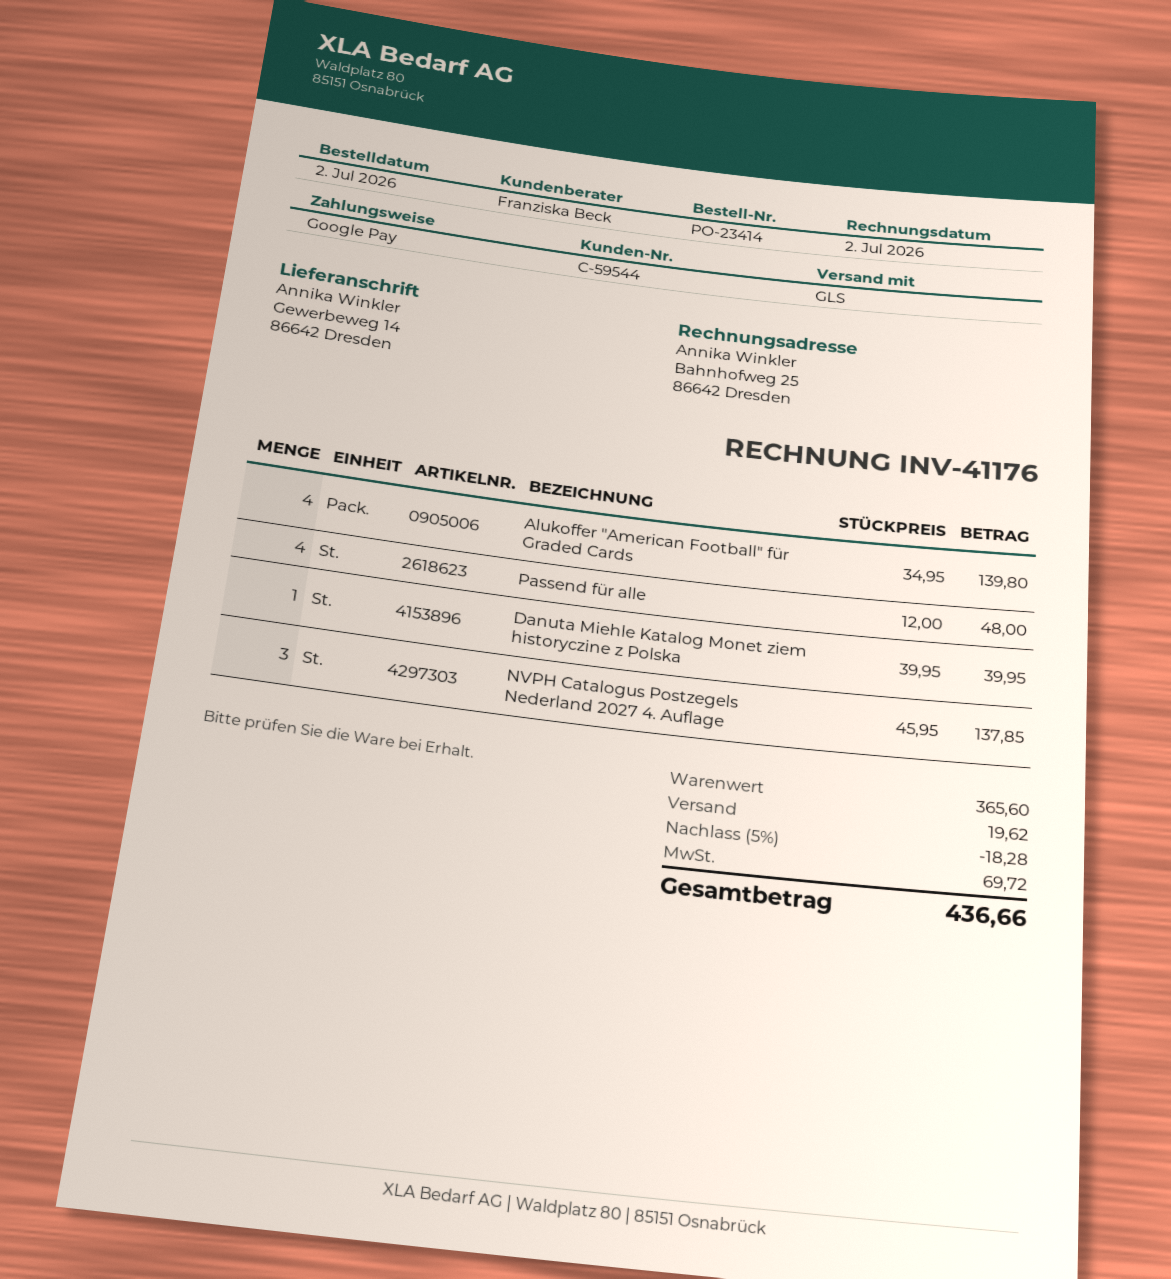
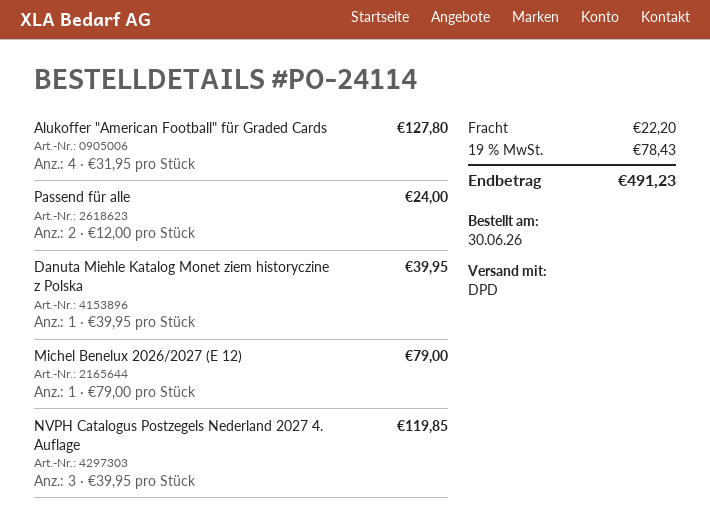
order number: PO-23414 -> PO-24114
order date: 2026-07-02 -> 2026-06-30
shipping method: GLS -> DPD
Alukoffer "American Football" für Graded Cards: 4 x 34.95 = 139.80 -> 4 x 31.95 = 127.80
Passend für alle: 4 x 12.00 = 48.00 -> 2 x 12.00 = 24.00
NVPH Catalogus Postzegels Nederland 2027 4. Auflage: 3 x 45.95 = 137.85 -> 3 x 39.95 = 119.85
Michel Benelux 2026/2027 (E 12): none -> 1 x 79.00 = 79.00
discount: 5% = 18.28 -> none
shipping: 19.62 -> 22.20
tax: 69.72 -> 78.43
total: 436.66 -> 491.23

